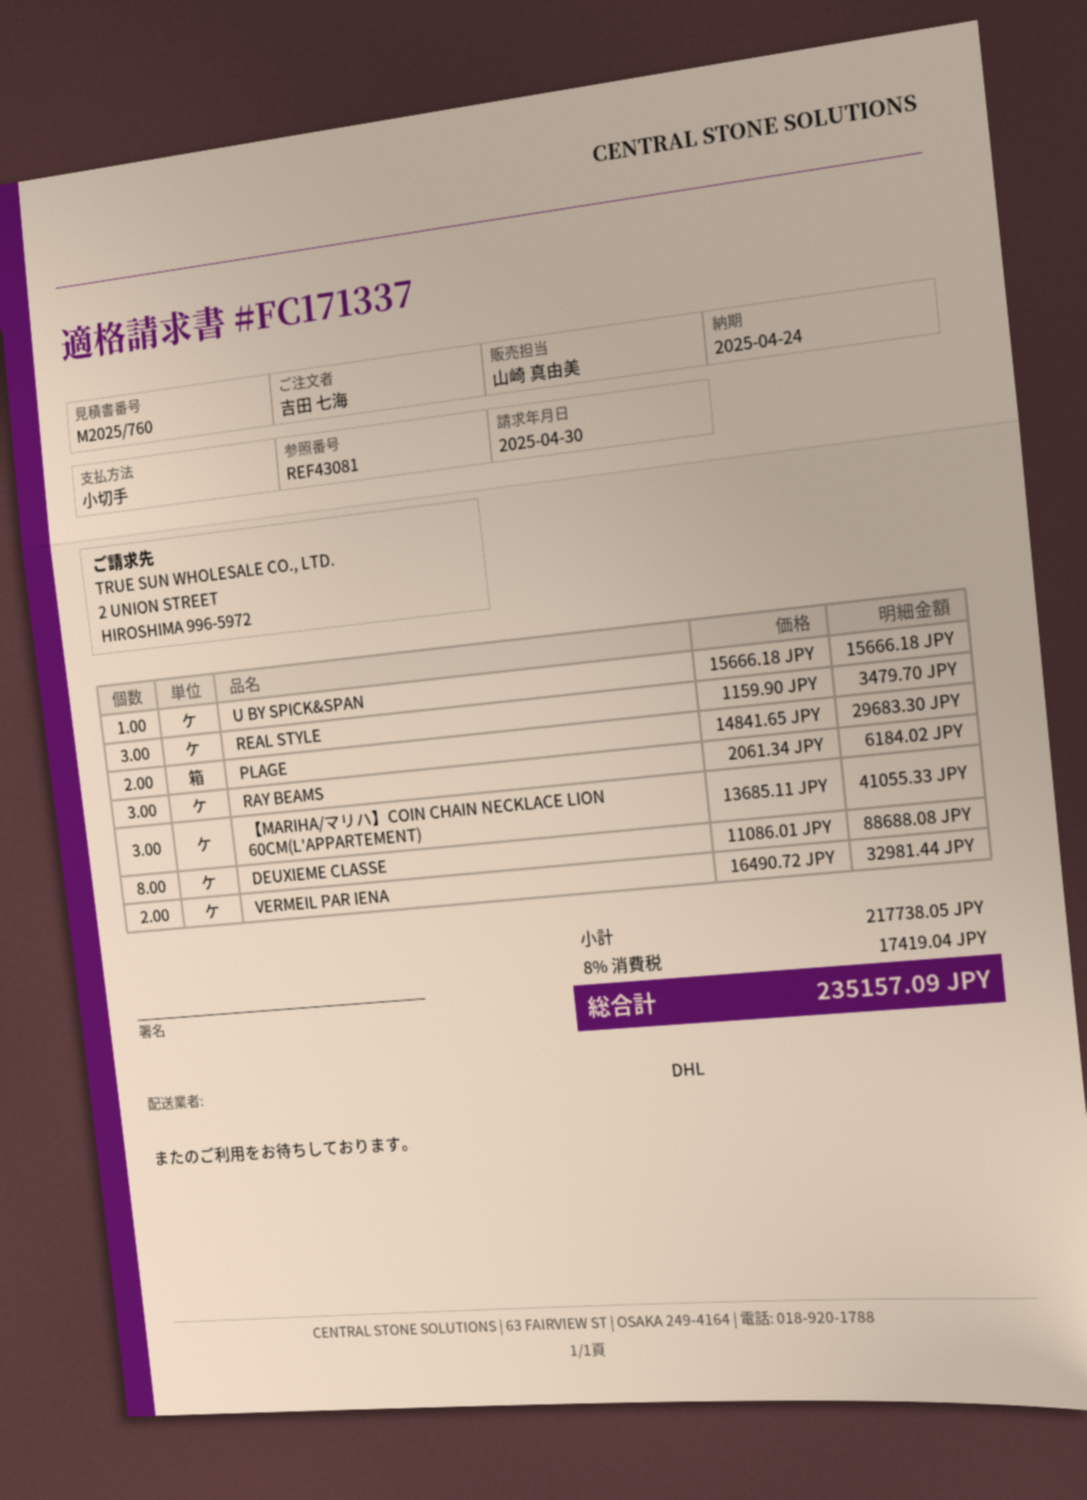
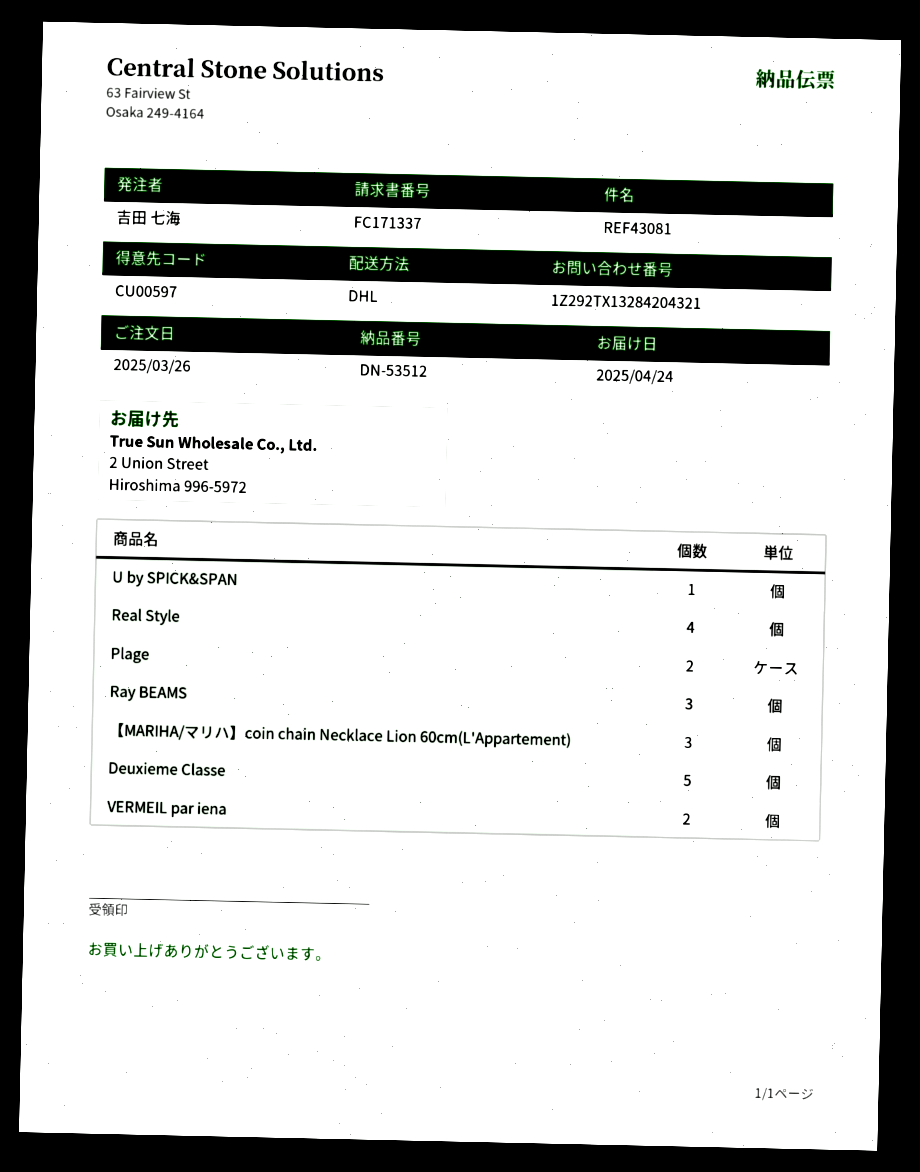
REAL STYLE: 3 -> 4
DEUXIEME CLASSE: 8 -> 5

